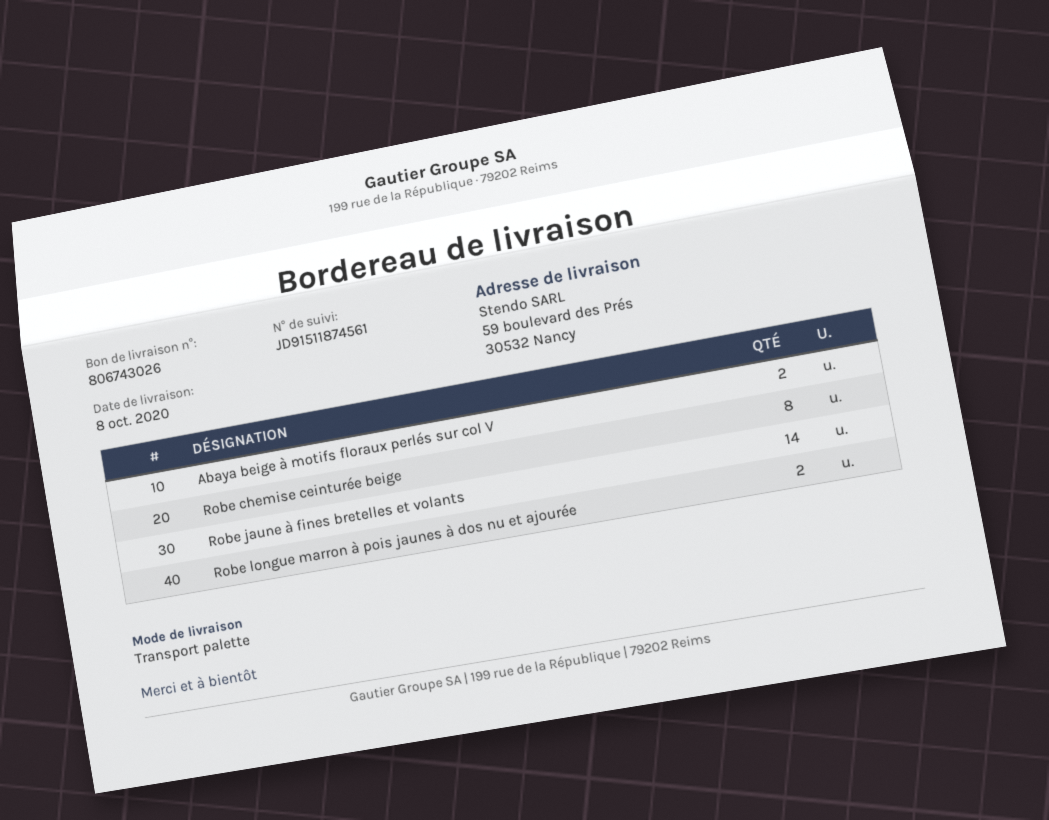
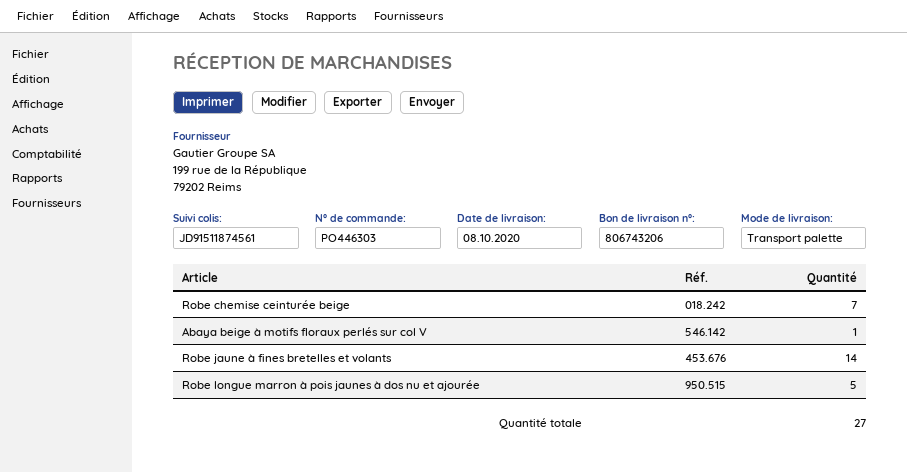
delivery note number: 806743026 -> 806743206
Abaya beige à motifs floraux perlés sur col V: 2 -> 1
Robe chemise ceinturée beige: 8 -> 7
Robe longue marron à pois jaunes à dos nu et ajourée: 2 -> 5

